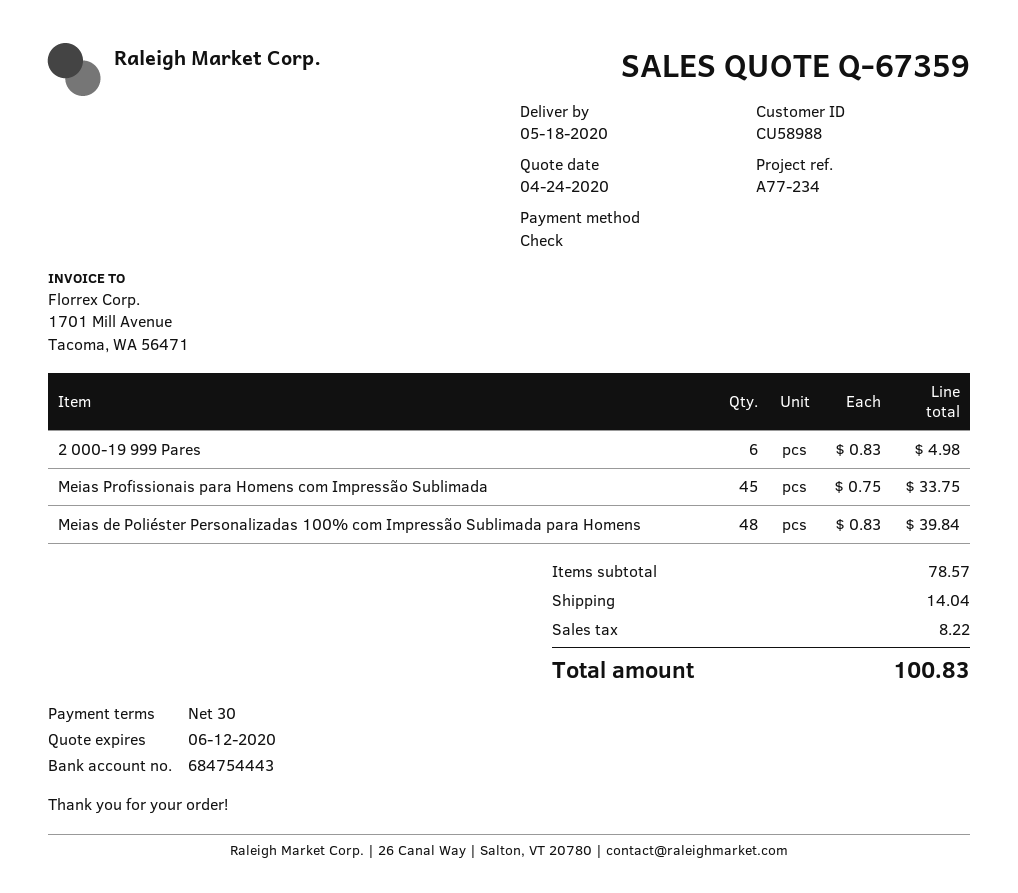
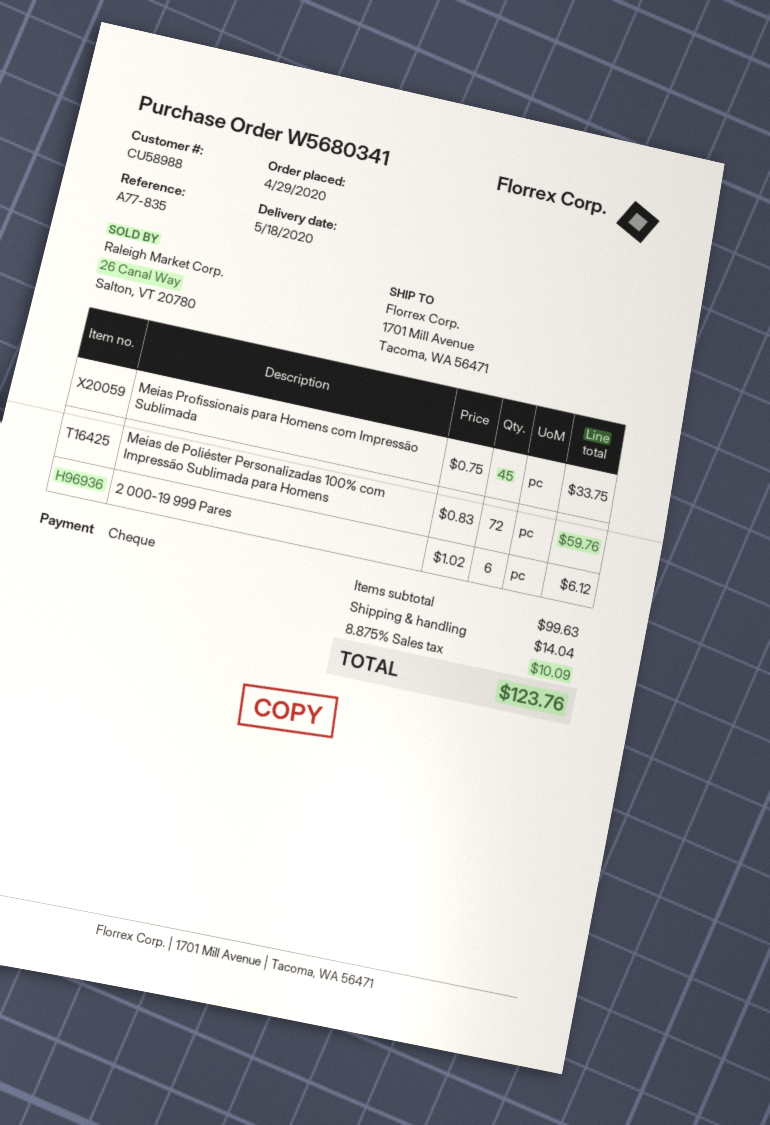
reference: A77-234 -> A77-835
2 000-19 999 Pares: 6 x 0.83 = 4.98 -> 6 x 1.02 = 6.12
Meias de Poliéster Personalizadas 100% com Impressão Sublimada para Homens: 48 x 0.83 = 39.84 -> 72 x 0.83 = 59.76
subtotal: 78.57 -> 99.63
tax: 8.22 -> 10.09
total: 100.83 -> 123.76

